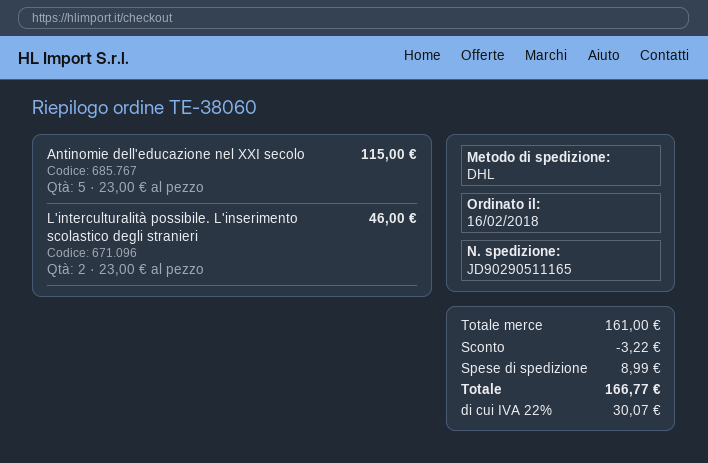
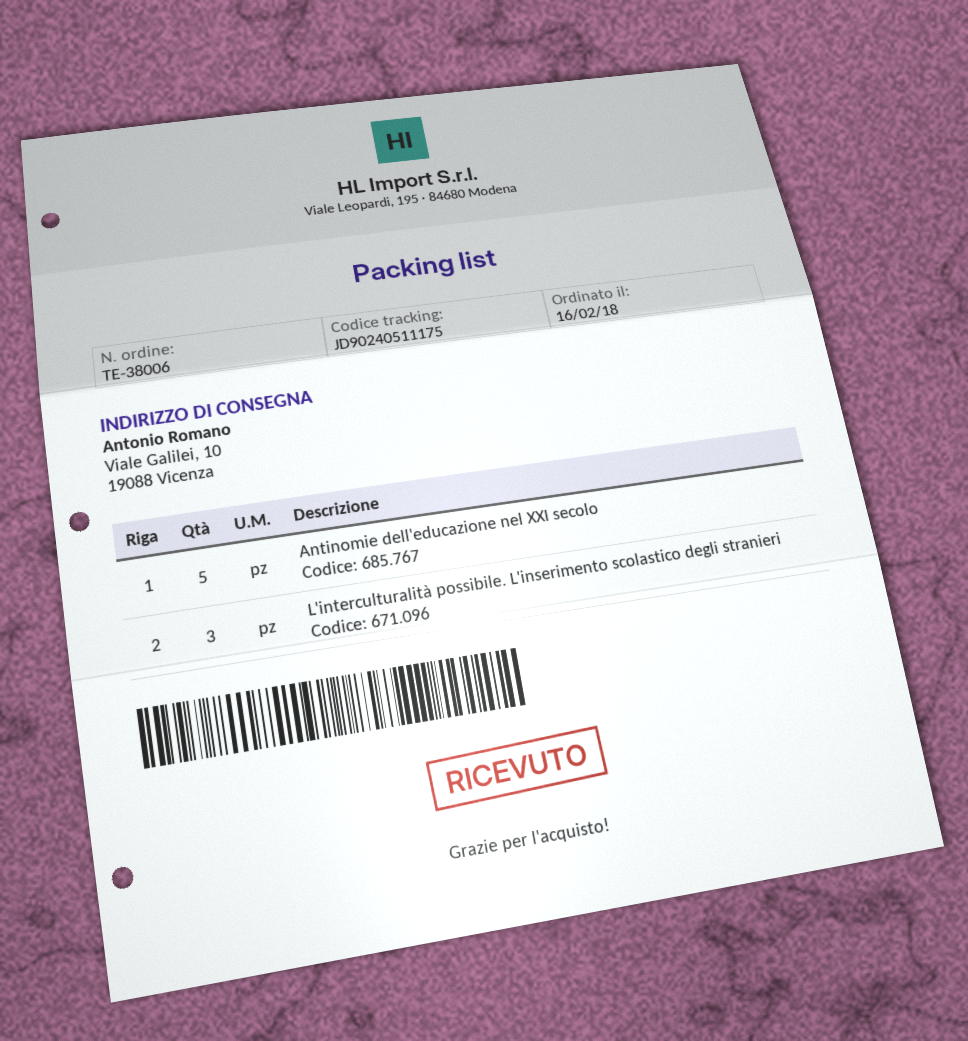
order number: TE-38060 -> TE-38006
tracking number: JD90290511165 -> JD90240511175
L'interculturalità possibile. L'inserimento scolastico degli stranieri: 2 -> 3

